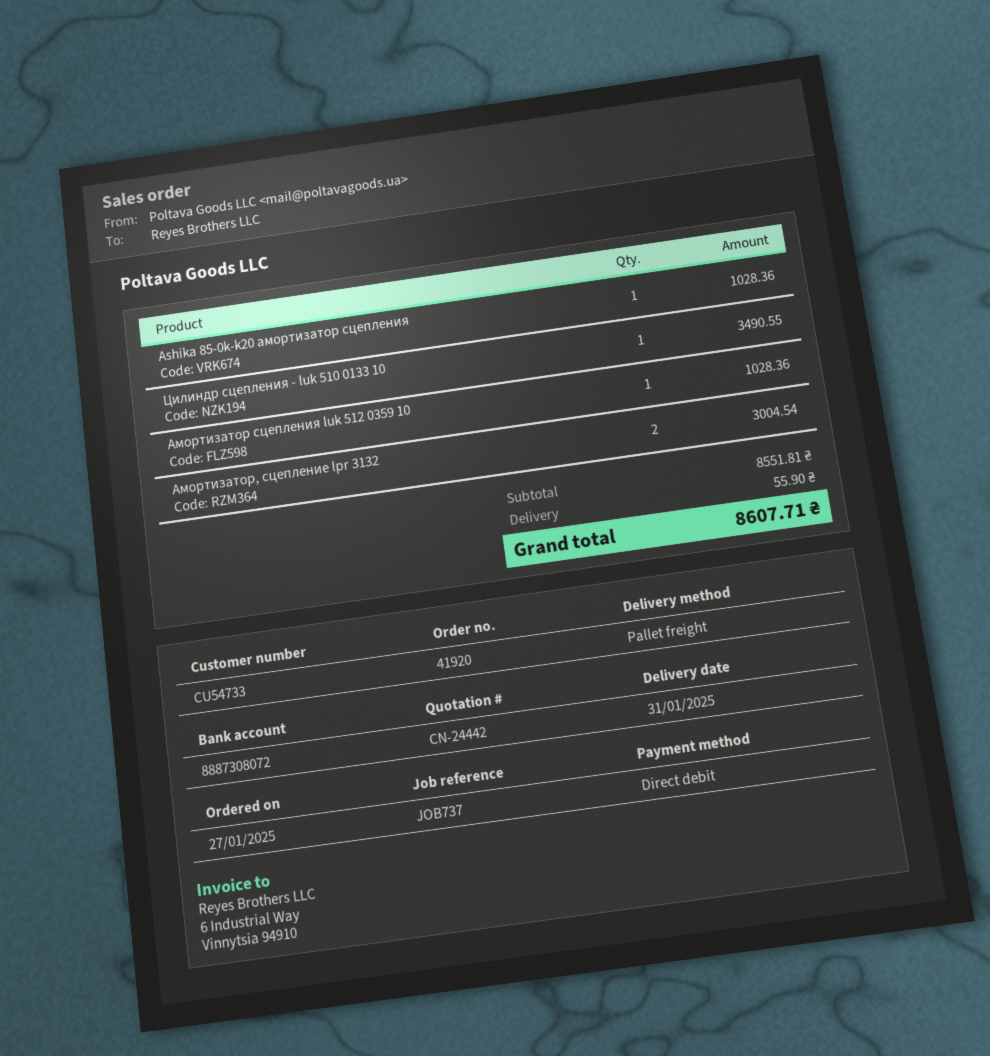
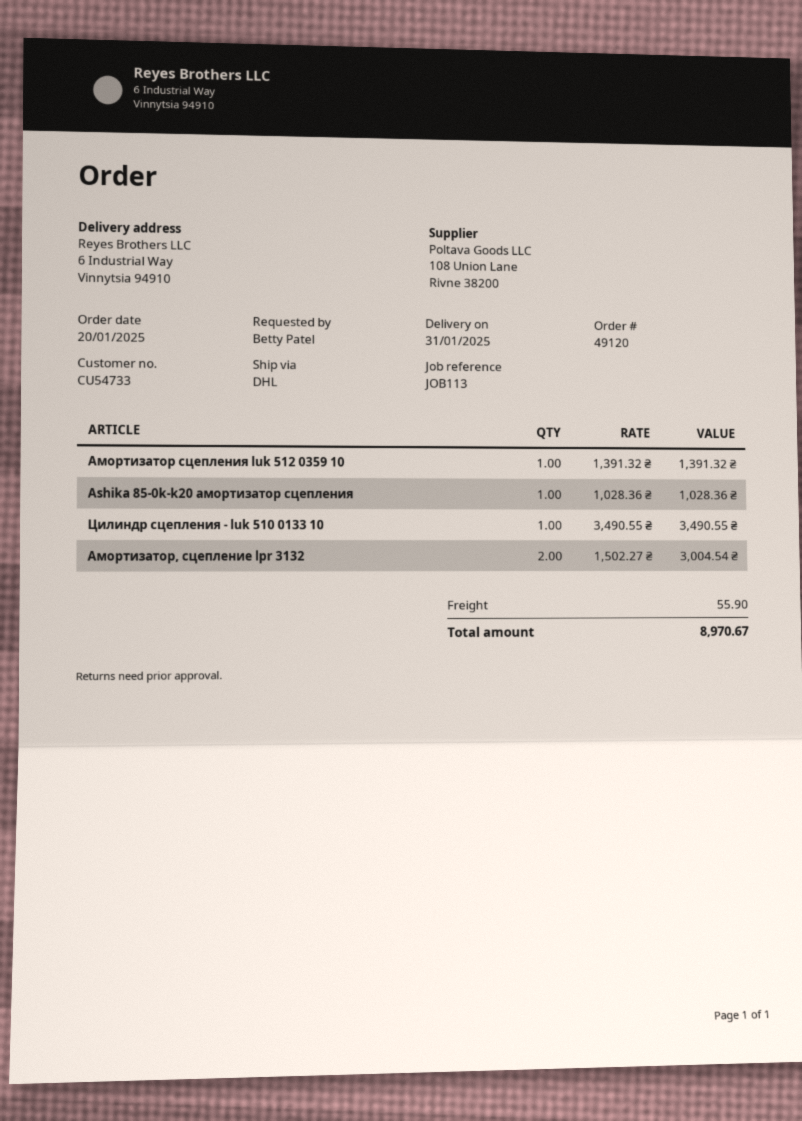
order number: 41920 -> 49120
order date: 2025-01-27 -> 2025-01-20
reference: JOB737 -> JOB113
shipping method: pallet freight -> DHL
Амортизатор сцепления luk 512 0359 10: 1 for 1028.36 -> 1 for 1391.32
total: 8607.71 -> 8970.67

